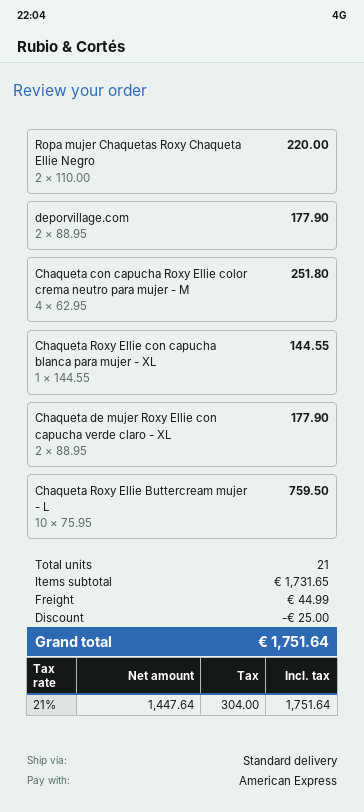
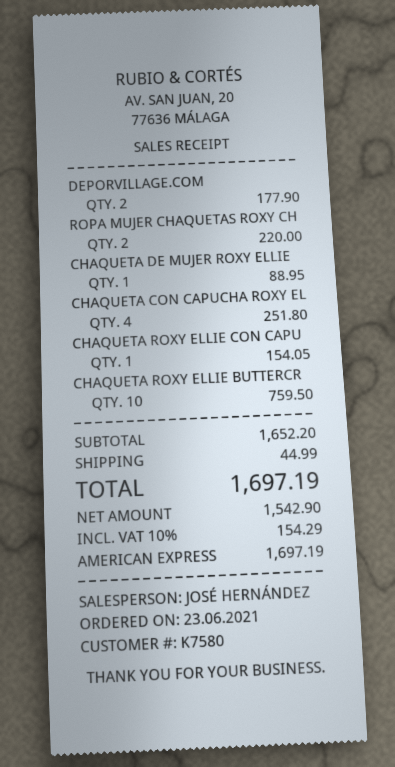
Chaqueta Roxy Ellie con capucha blanca para mujer - XL: 1 for 144.55 -> 1 for 154.05
Chaqueta de mujer Roxy Ellie con capucha verde claro - XL: 2 for 177.90 -> 1 for 88.95
subtotal: 1731.65 -> 1652.20
discount: 25.00 -> none
net: 1447.64 -> 1542.90
tax: 21% = 304.00 -> 10% = 154.29
total: 1751.64 -> 1697.19

